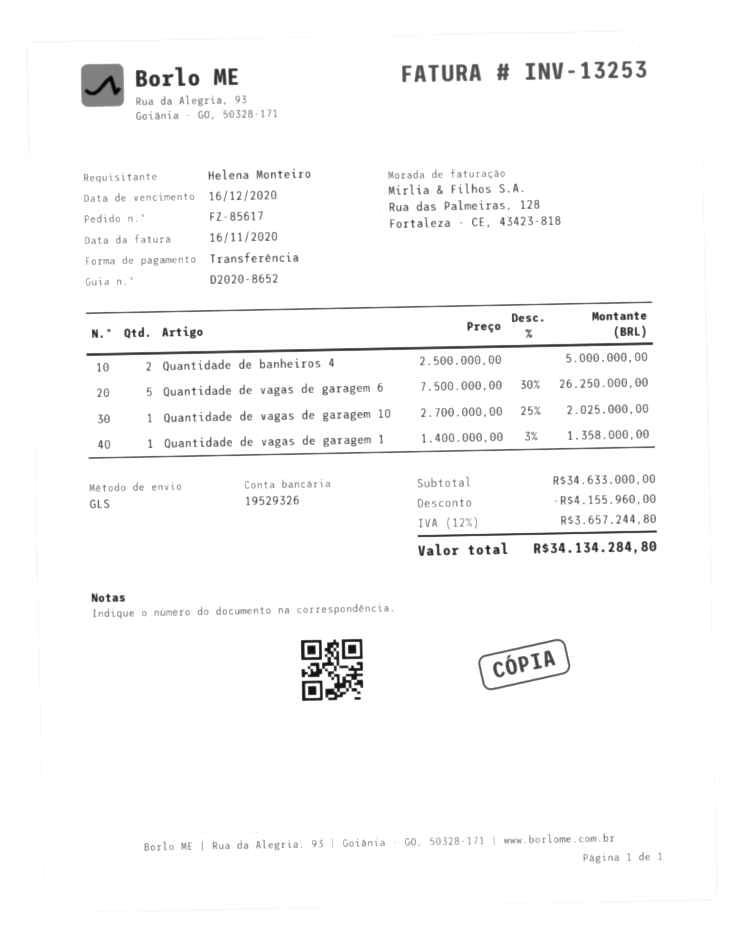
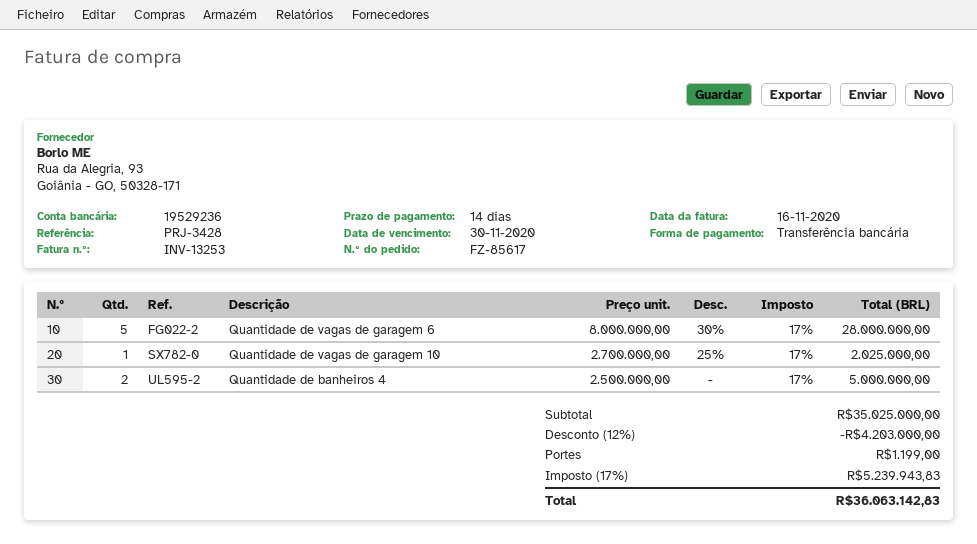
due date: 2020-12-16 -> 2020-11-30
bank account: 19529326 -> 19529236
Quantidade de vagas de garagem 6: 5 x 7500000.00 - 30% = 26250000.00 -> 5 x 8000000.00 - 30% = 28000000.00
Quantidade de vagas de garagem 1: 1 x 1400000.00 - 3% = 1358000.00 -> none
subtotal: 34633000.00 -> 35025000.00
discount: 4155960.00 -> 4203000.00
shipping: none -> 1199.00
tax: 12% = 3657244.80 -> 17% = 5239943.83
total: 34134284.80 -> 36063142.83

